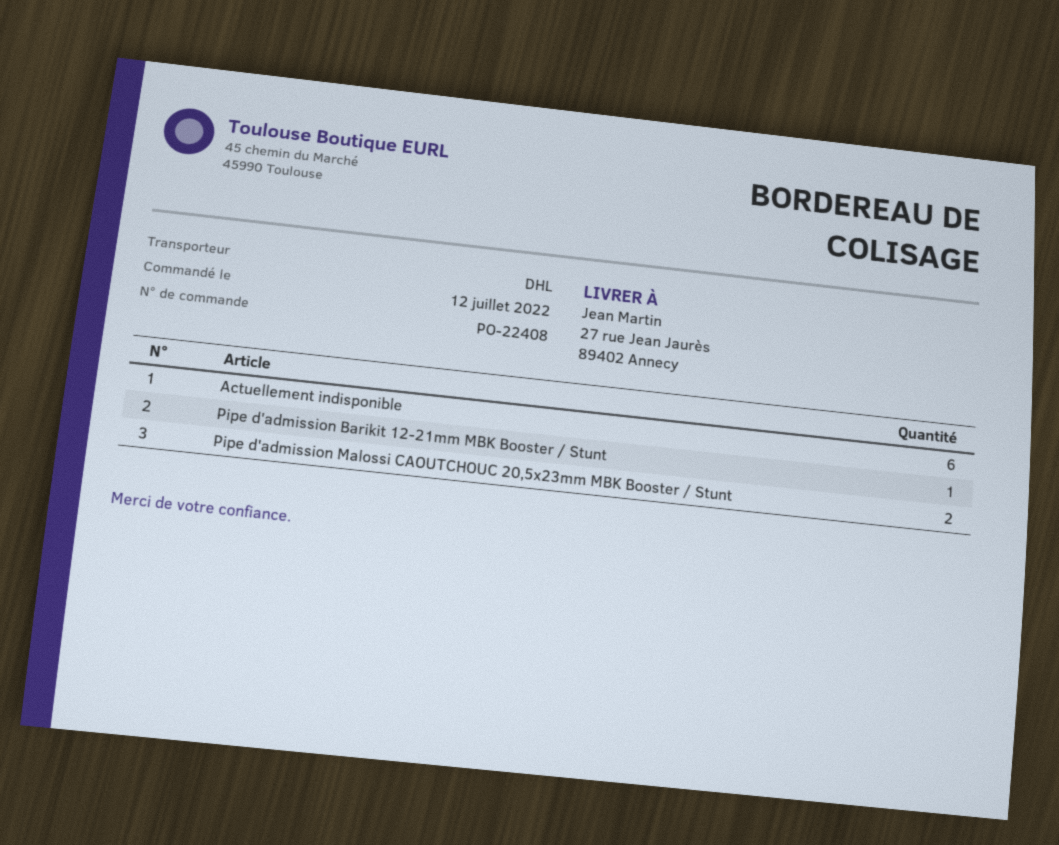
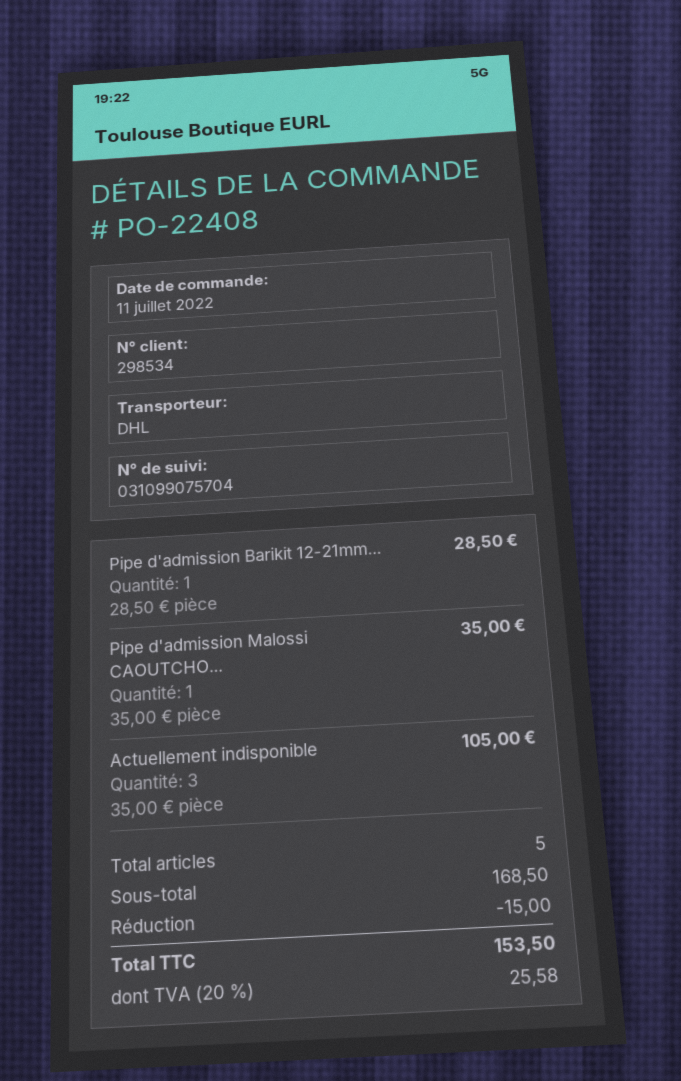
order date: 2022-07-12 -> 2022-07-11
Actuellement indisponible: 6 -> 3
Pipe d'admission Malossi CAOUTCHOUC 20,5x23mm MBK Booster / Stunt: 2 -> 1

